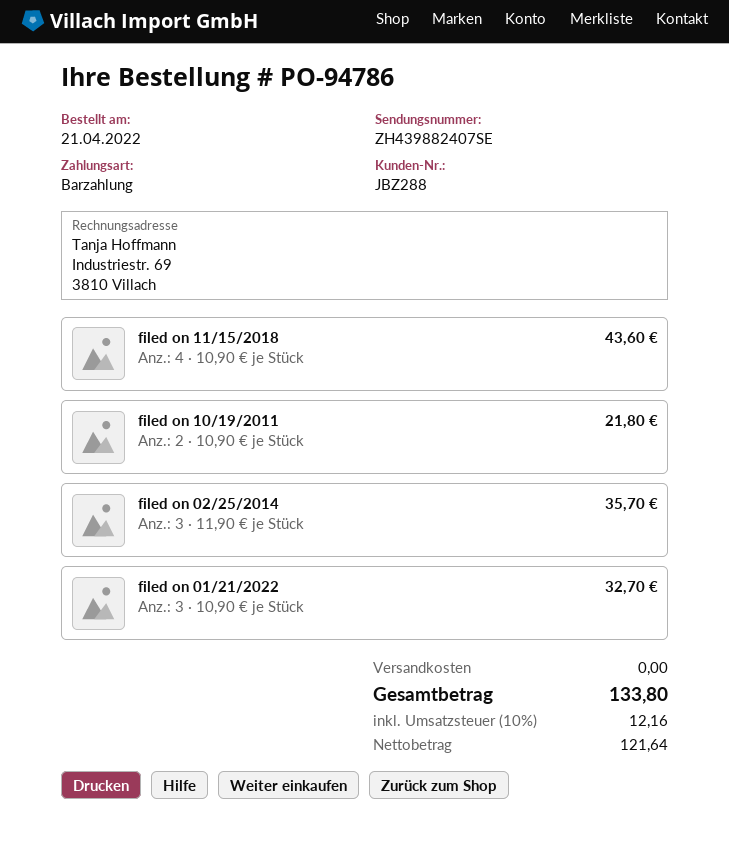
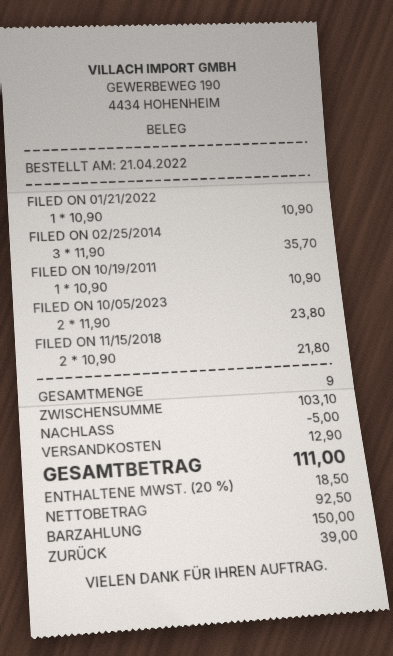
filed on 11/15/2018: 4 x 10.90 = 43.60 -> 2 x 10.90 = 21.80
filed on 10/19/2011: 2 x 10.90 = 21.80 -> 1 x 10.90 = 10.90
filed on 01/21/2022: 3 x 10.90 = 32.70 -> 1 x 10.90 = 10.90
FILED ON 10/05/2023: none -> 2 x 11.90 = 23.80
discount: none -> 5.00
shipping: 0.00 -> 12.90
net: 121.64 -> 92.50
tax: 10% = 12.16 -> 20% = 18.50
total: 133.80 -> 111.00

